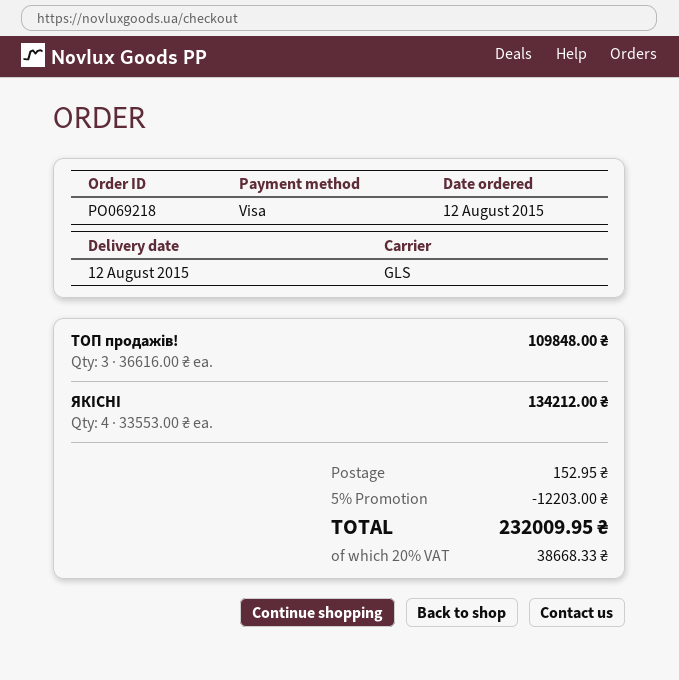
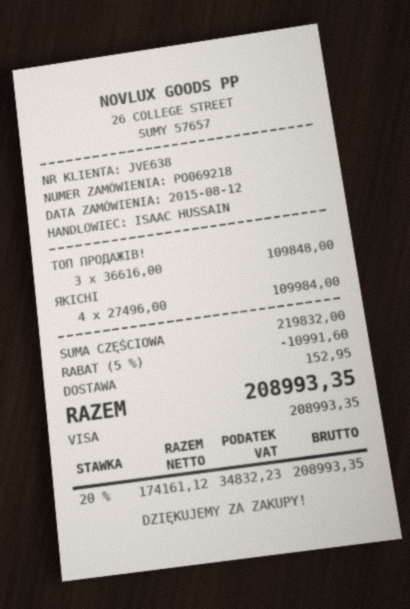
ЯКІСНІ: 4 x 33553.00 = 134212.00 -> 4 x 27496.00 = 109984.00
discount: 5% = 12203.00 -> 5% = 10991.60
tax: 20% = 38668.33 -> 20% = 34832.23
total: 232009.95 -> 208993.35

